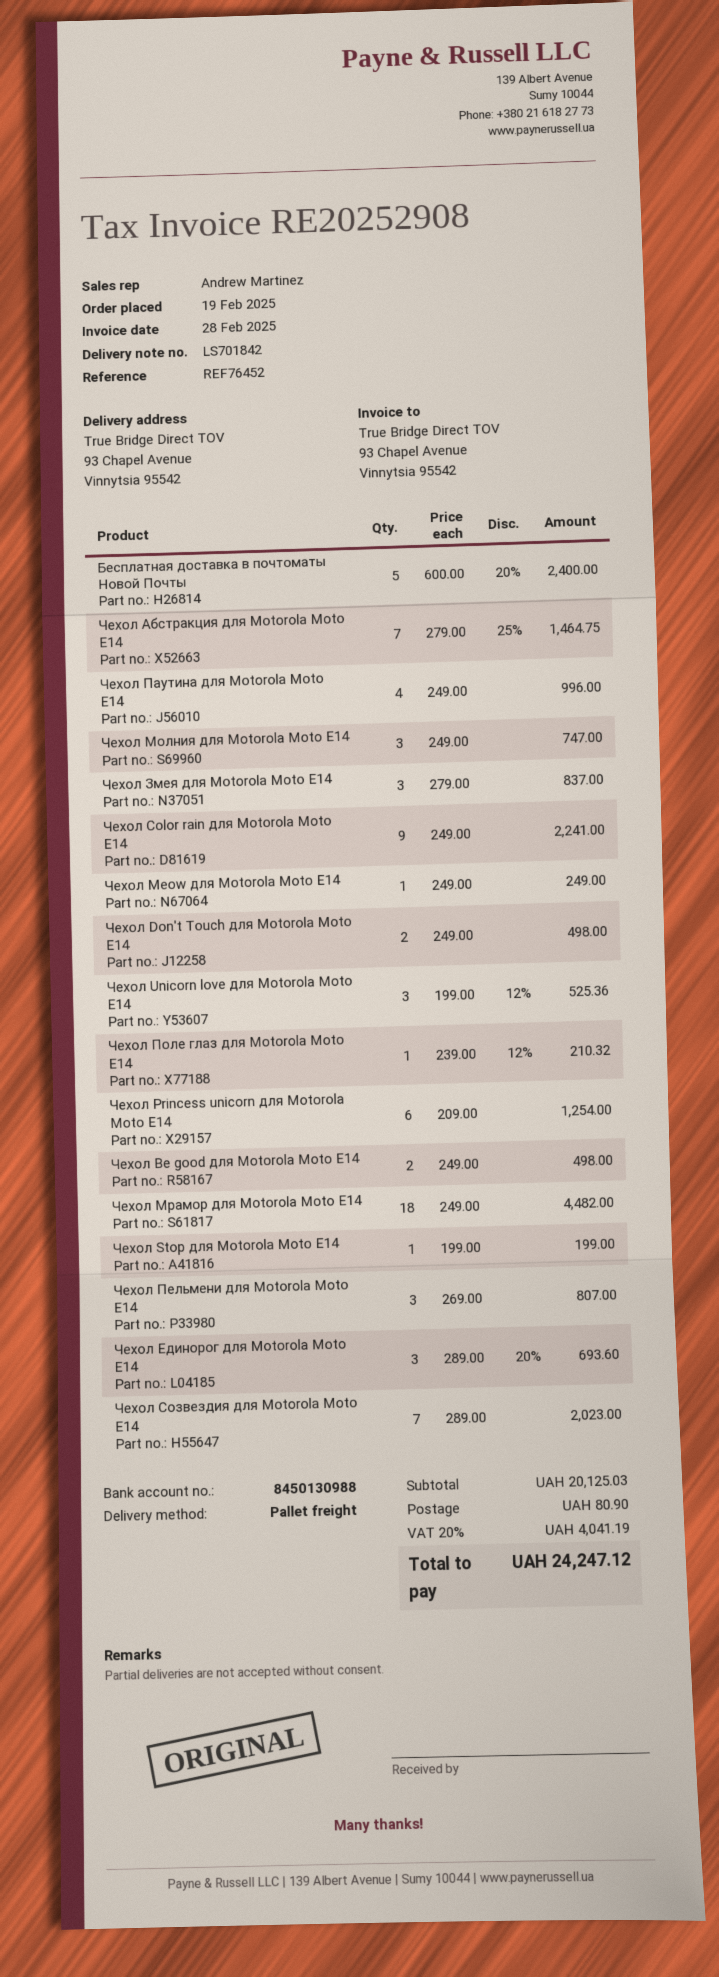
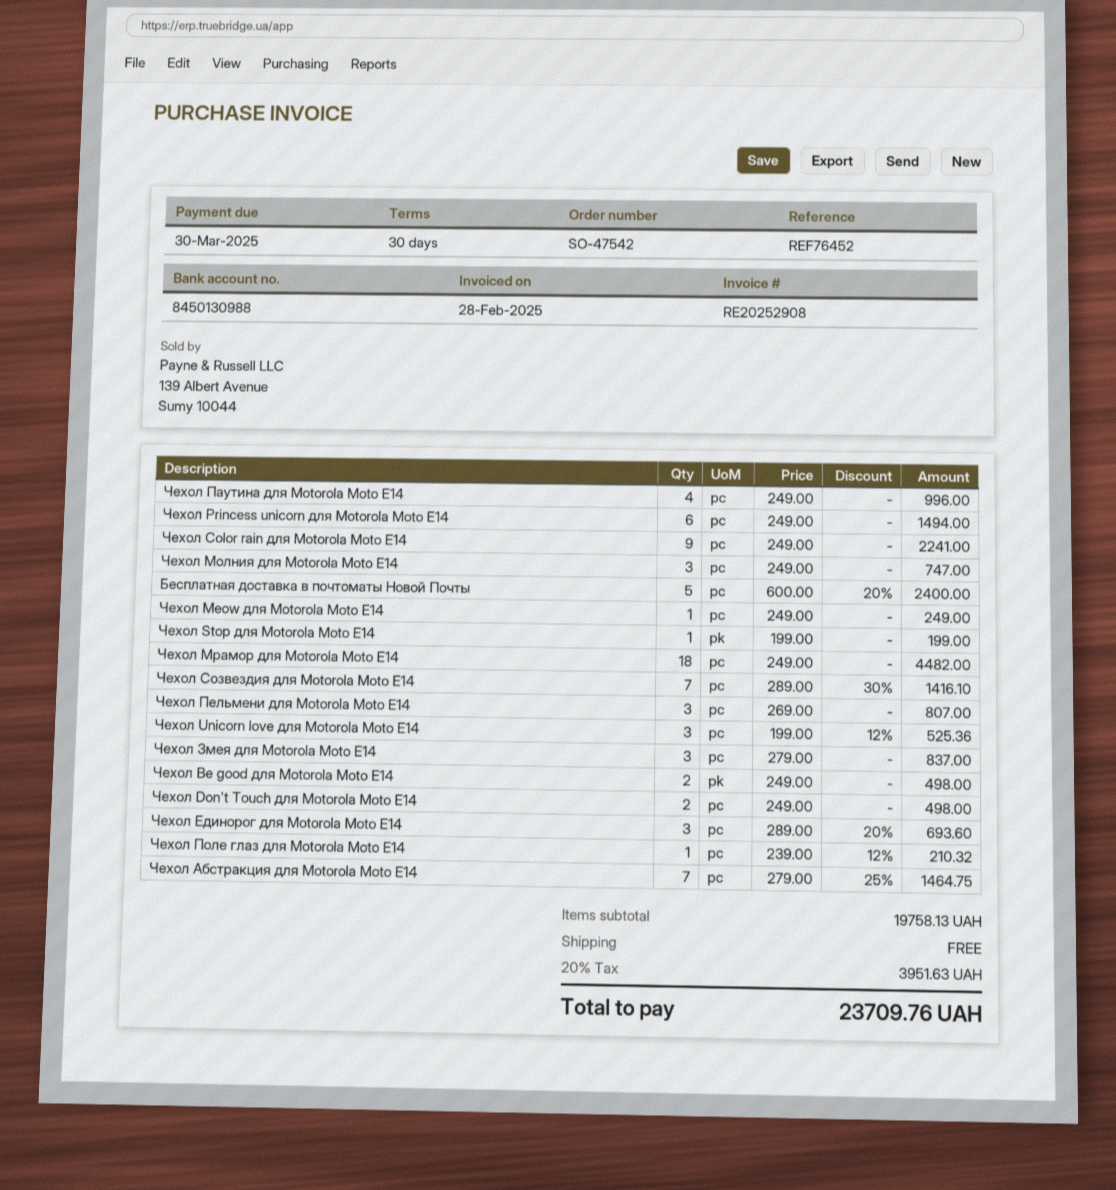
Чехол Princess unicorn для Motorola Moto E14: 6 x 209.00 = 1254.00 -> 6 x 249.00 = 1494.00
Чехол Созвездия для Motorola Moto E14: 7 x 289.00 = 2023.00 -> 7 x 289.00 - 30% = 1416.10
subtotal: 20125.03 -> 19758.13
shipping: 80.90 -> 0.00
tax: 20% = 4041.19 -> 20% = 3951.63
total: 24247.12 -> 23709.76

